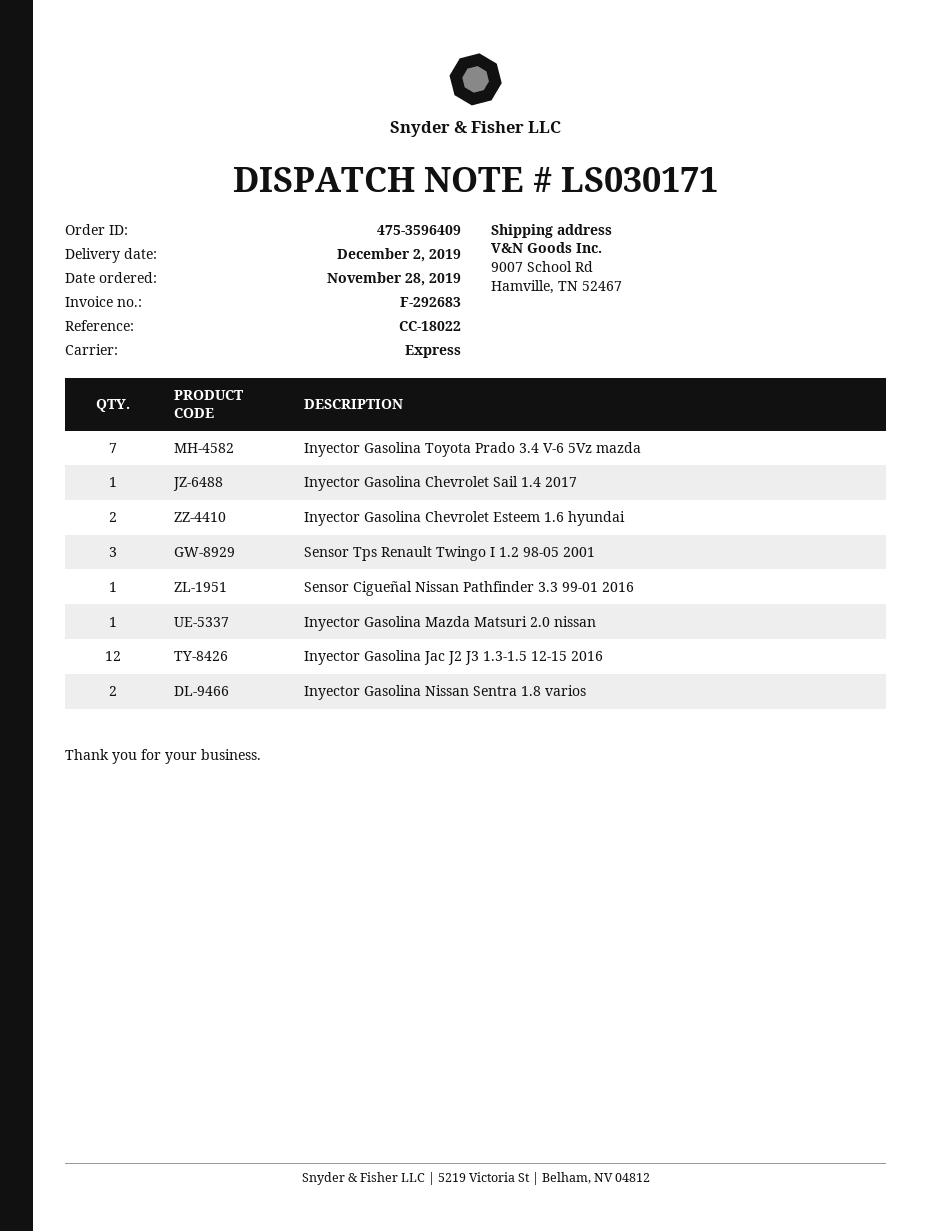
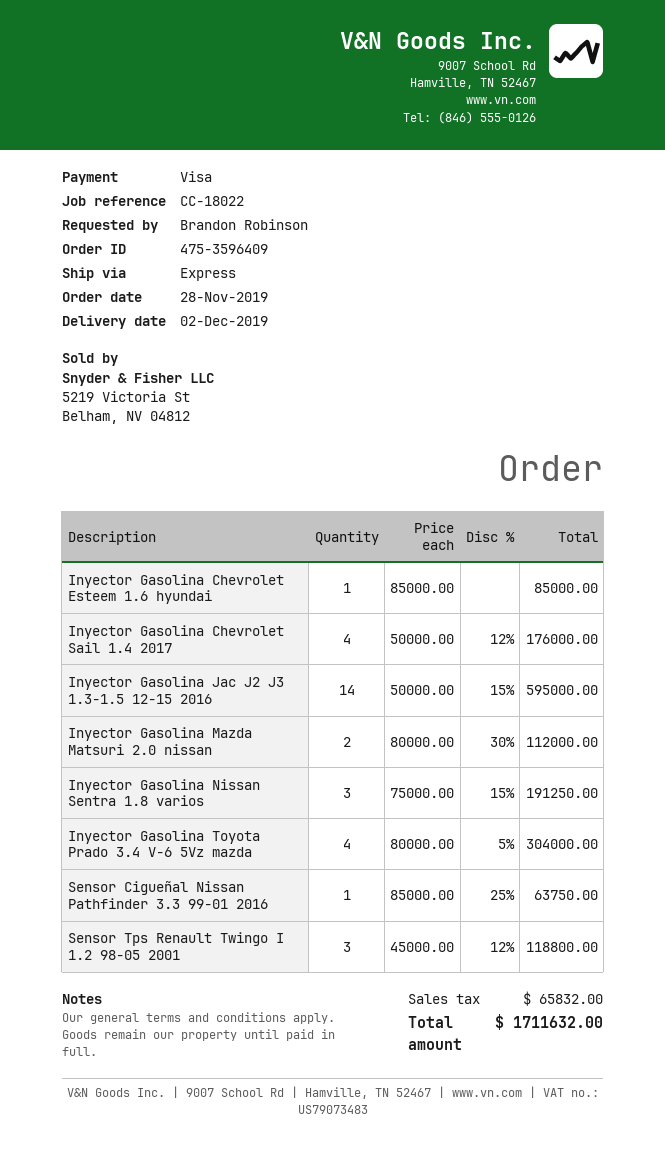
Inyector Gasolina Toyota Prado 3.4 V-6 5Vz mazda: 7 -> 4
Inyector Gasolina Chevrolet Sail 1.4 2017: 1 -> 4
Inyector Gasolina Chevrolet Esteem 1.6 hyundai: 2 -> 1
Inyector Gasolina Mazda Matsuri 2.0 nissan: 1 -> 2
Inyector Gasolina Jac J2 J3 1.3-1.5 12-15 2016: 12 -> 14
Inyector Gasolina Nissan Sentra 1.8 varios: 2 -> 3

